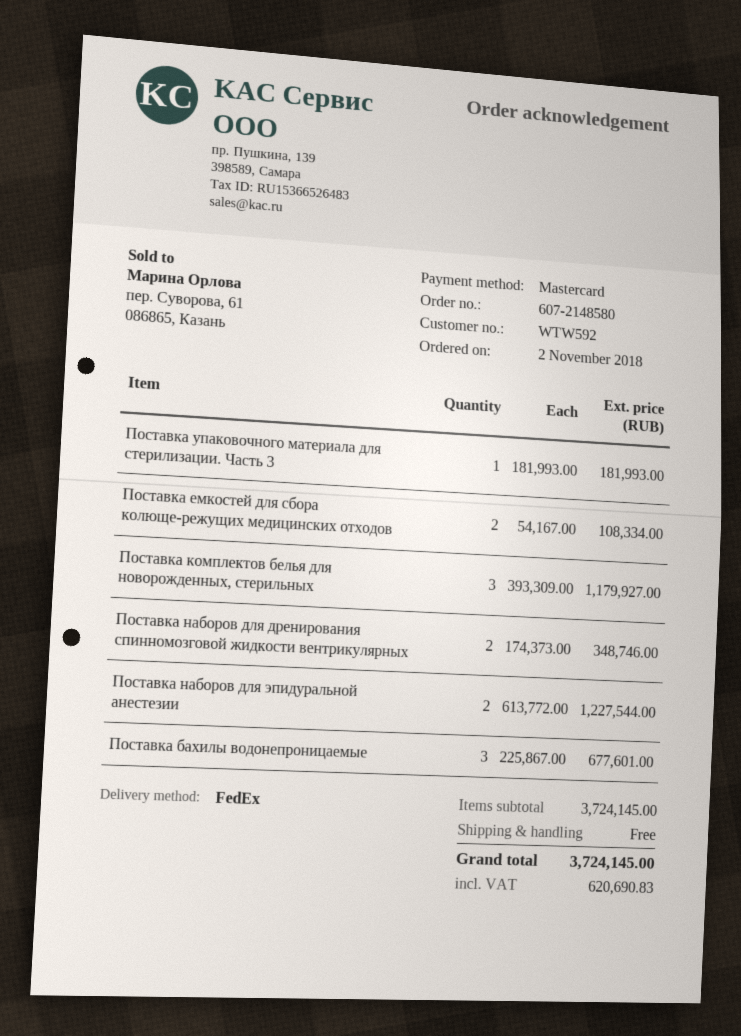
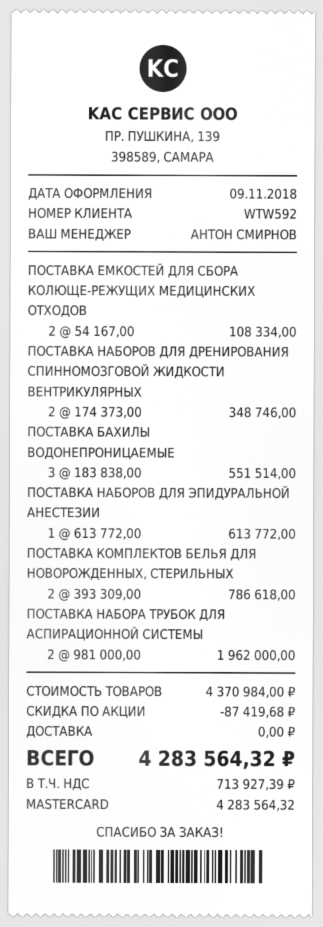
order date: 2018-11-02 -> 2018-11-09
Поставка упаковочного материала для стерилизации. Часть 3: 1 x 181993.00 = 181993.00 -> none
Поставка комплектов белья для новорожденных, стерильных: 3 x 393309.00 = 1179927.00 -> 2 x 393309.00 = 786618.00
Поставка наборов для эпидуральной анестезии: 2 x 613772.00 = 1227544.00 -> 1 x 613772.00 = 613772.00
Поставка бахилы водонепроницаемые: 3 x 225867.00 = 677601.00 -> 3 x 183838.00 = 551514.00
ПОСТАВКА НАБОРА ТРУБОК ДЛЯ АСПИРАЦИОННОЙ СИСТЕМЫ: none -> 2 x 981000.00 = 1962000.00
subtotal: 3724145.00 -> 4370984.00
discount: none -> 87419.68
tax: 620690.83 -> 713927.39
total: 3724145.00 -> 4283564.32

